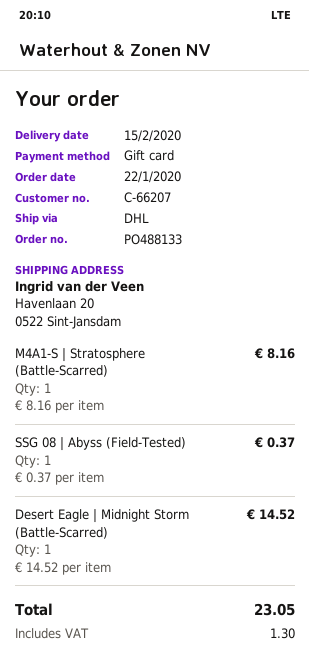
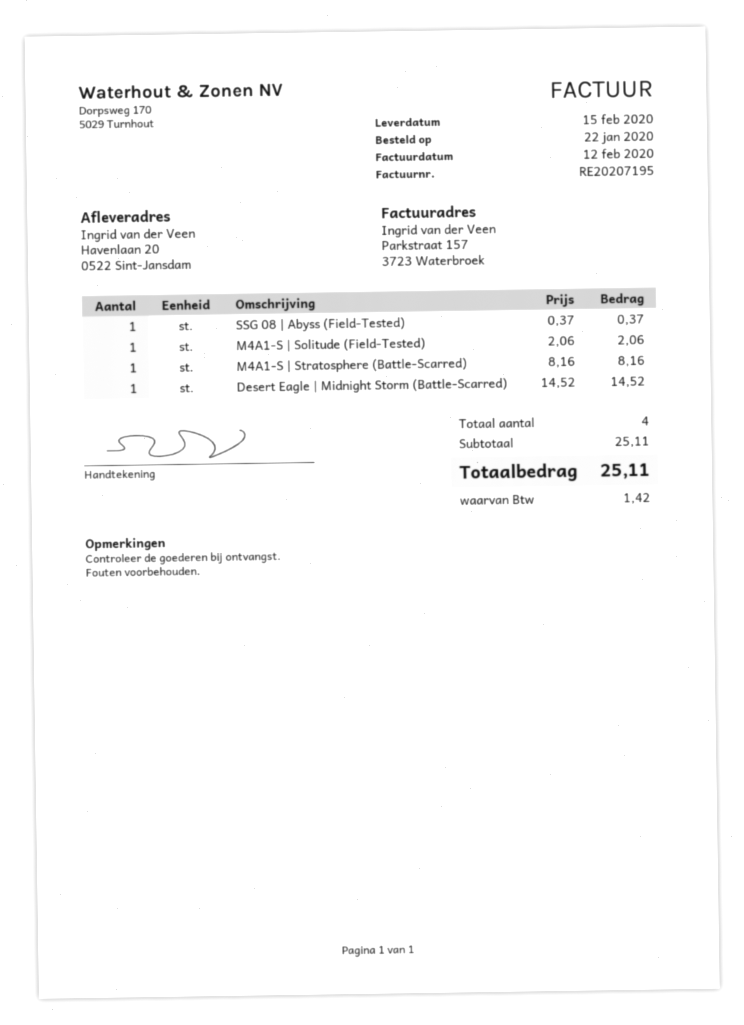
M4A1-S | Solitude (Field-Tested): none -> 1 x 2.06 = 2.06
tax: 1.30 -> 1.42
total: 23.05 -> 25.11

